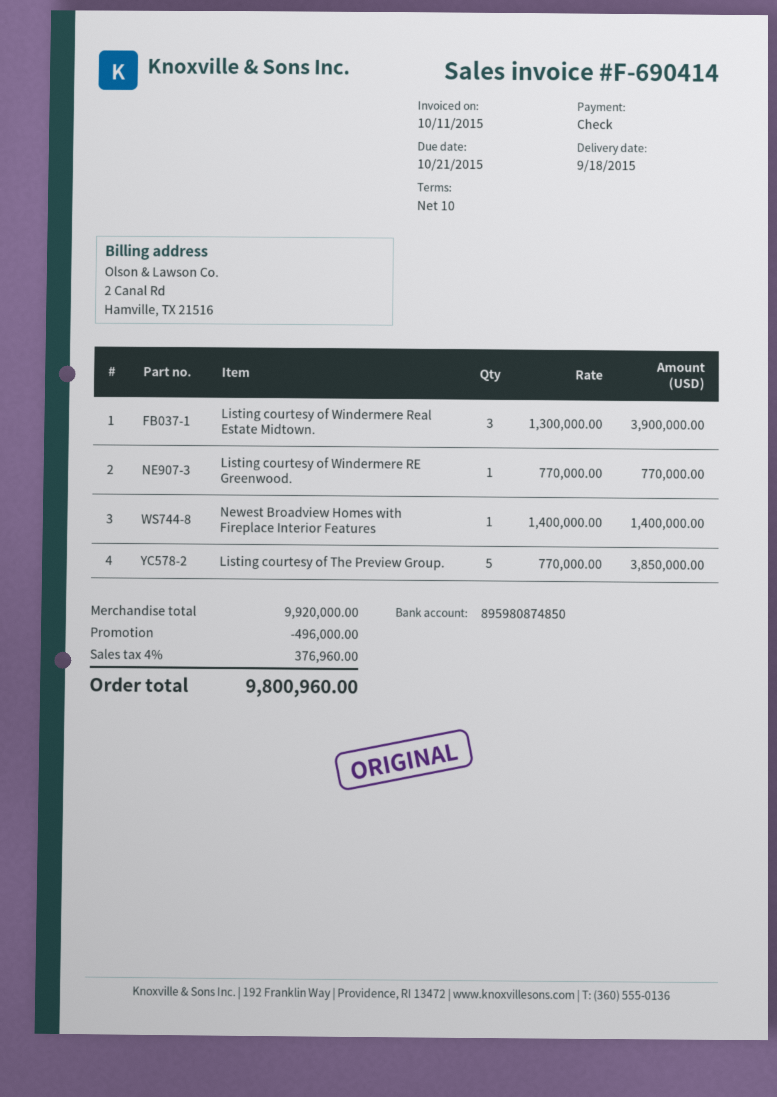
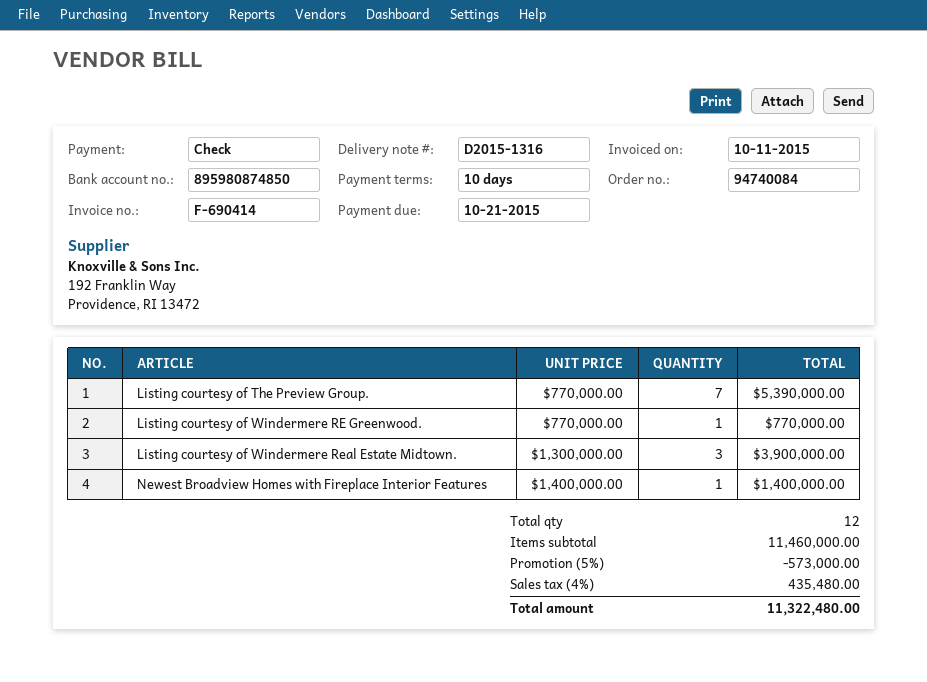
Listing courtesy of The Preview Group.: 5 x 770000.00 = 3850000.00 -> 7 x 770000.00 = 5390000.00
subtotal: 9920000.00 -> 11460000.00
discount: 496000.00 -> 573000.00
tax: 4% = 376960.00 -> 4% = 435480.00
total: 9800960.00 -> 11322480.00

